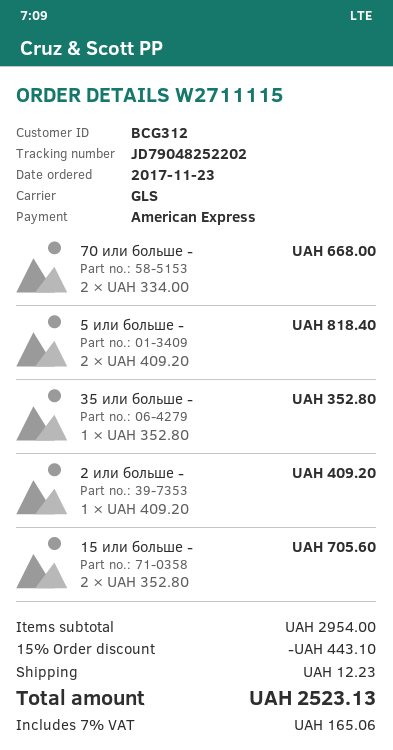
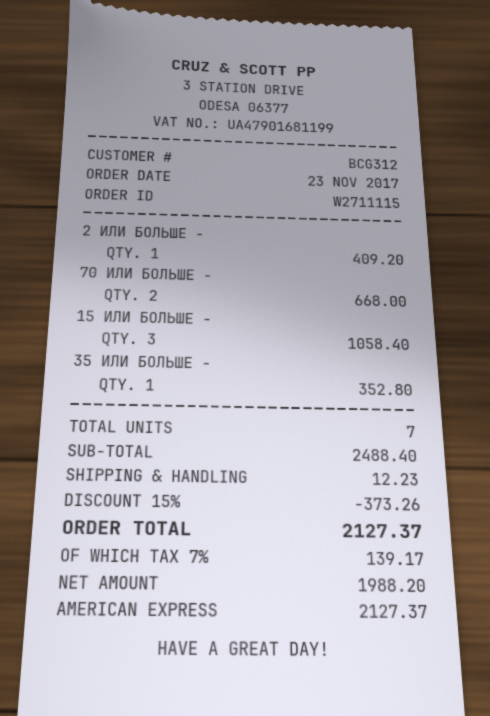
5 или больше -: 2 for 818.40 -> none
15 или больше -: 2 for 705.60 -> 3 for 1058.40
subtotal: 2954.00 -> 2488.40
discount: 15% = 443.10 -> 15% = 373.26
tax: 7% = 165.06 -> 7% = 139.17
total: 2523.13 -> 2127.37

